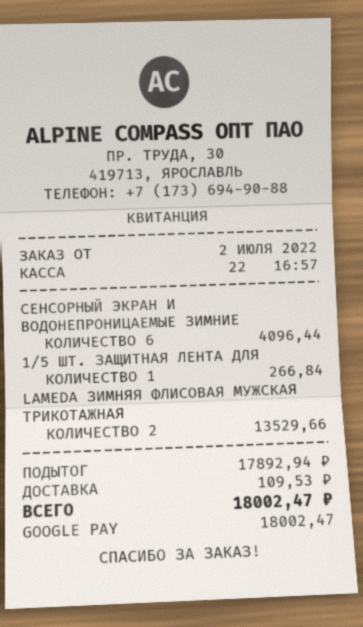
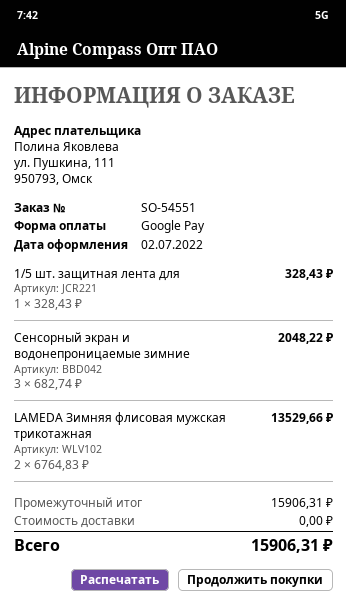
СЕНСОРНЫЙ ЭКРАН И ВОДОНЕПРОНИЦАЕМЫЕ ЗИМНИЕ: 6 for 4096.44 -> 3 for 2048.22
1/5 ШТ. ЗАЩИТНАЯ ЛЕНТА ДЛЯ: 1 for 266.84 -> 1 for 328.43
subtotal: 17892.94 -> 15906.31
shipping: 109.53 -> 0.00
total: 18002.47 -> 15906.31

